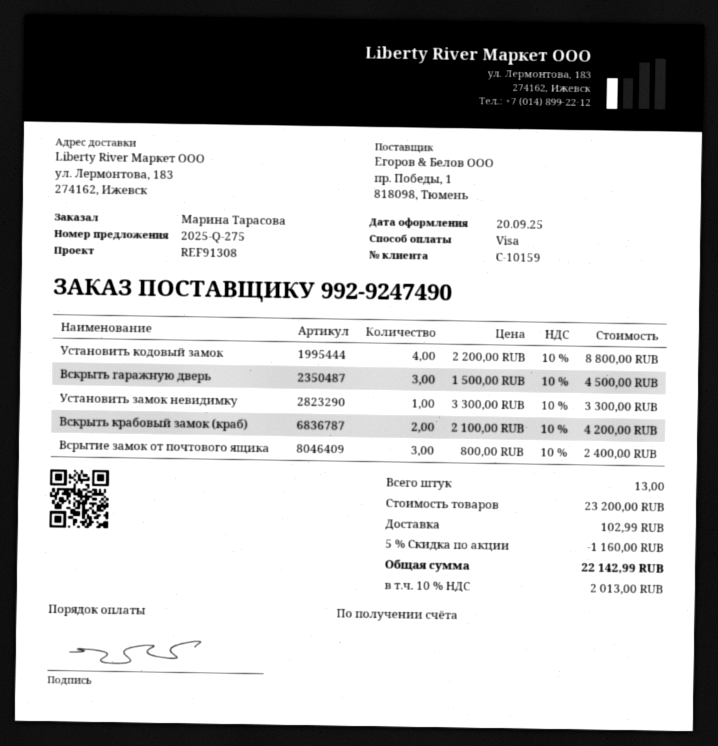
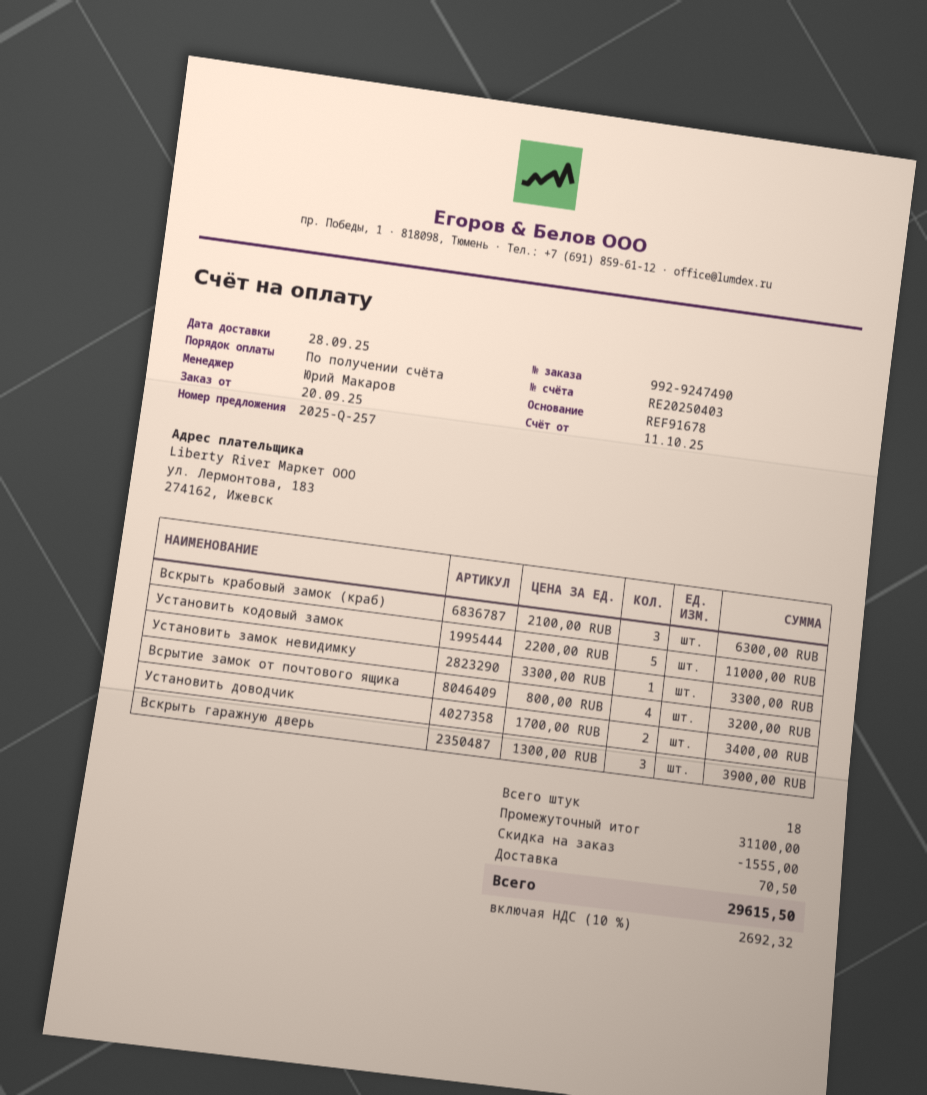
quote number: 2025-Q-275 -> 2025-Q-257
reference: REF91308 -> REF91678
Установить кодовый замок: 4 x 2200.00 = 8800.00 -> 5 x 2200.00 = 11000.00
Вскрыть гаражную дверь: 3 x 1500.00 = 4500.00 -> 3 x 1300.00 = 3900.00
Вскрыть крабовый замок (краб): 2 x 2100.00 = 4200.00 -> 3 x 2100.00 = 6300.00
Всрытие замок от почтового ящика: 3 x 800.00 = 2400.00 -> 4 x 800.00 = 3200.00
Установить доводчик: none -> 2 x 1700.00 = 3400.00
total quantity: 13 -> 18
subtotal: 23200.00 -> 31100.00
discount: 1160.00 -> 1555.00
shipping: 102.99 -> 70.50
tax: 10% = 2013.00 -> 10% = 2692.32
total: 22142.99 -> 29615.50

